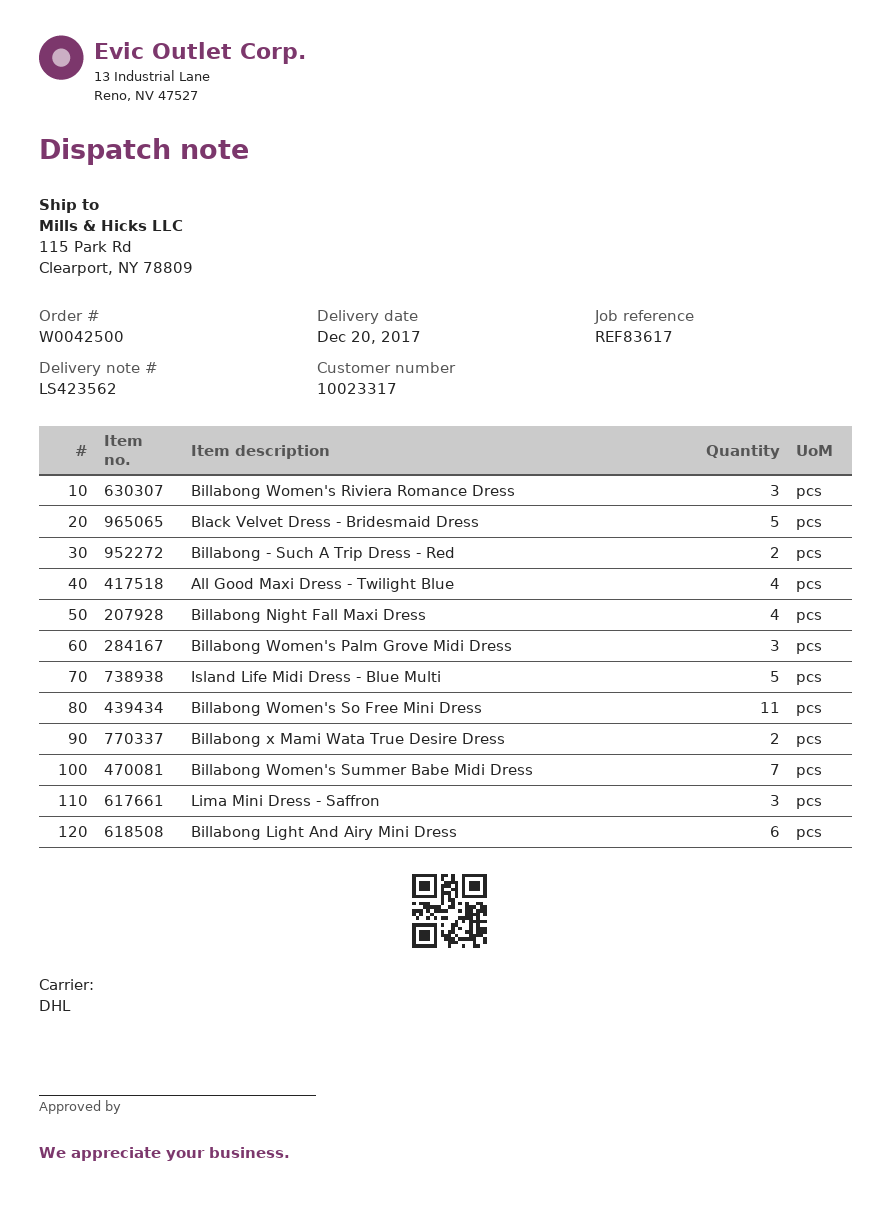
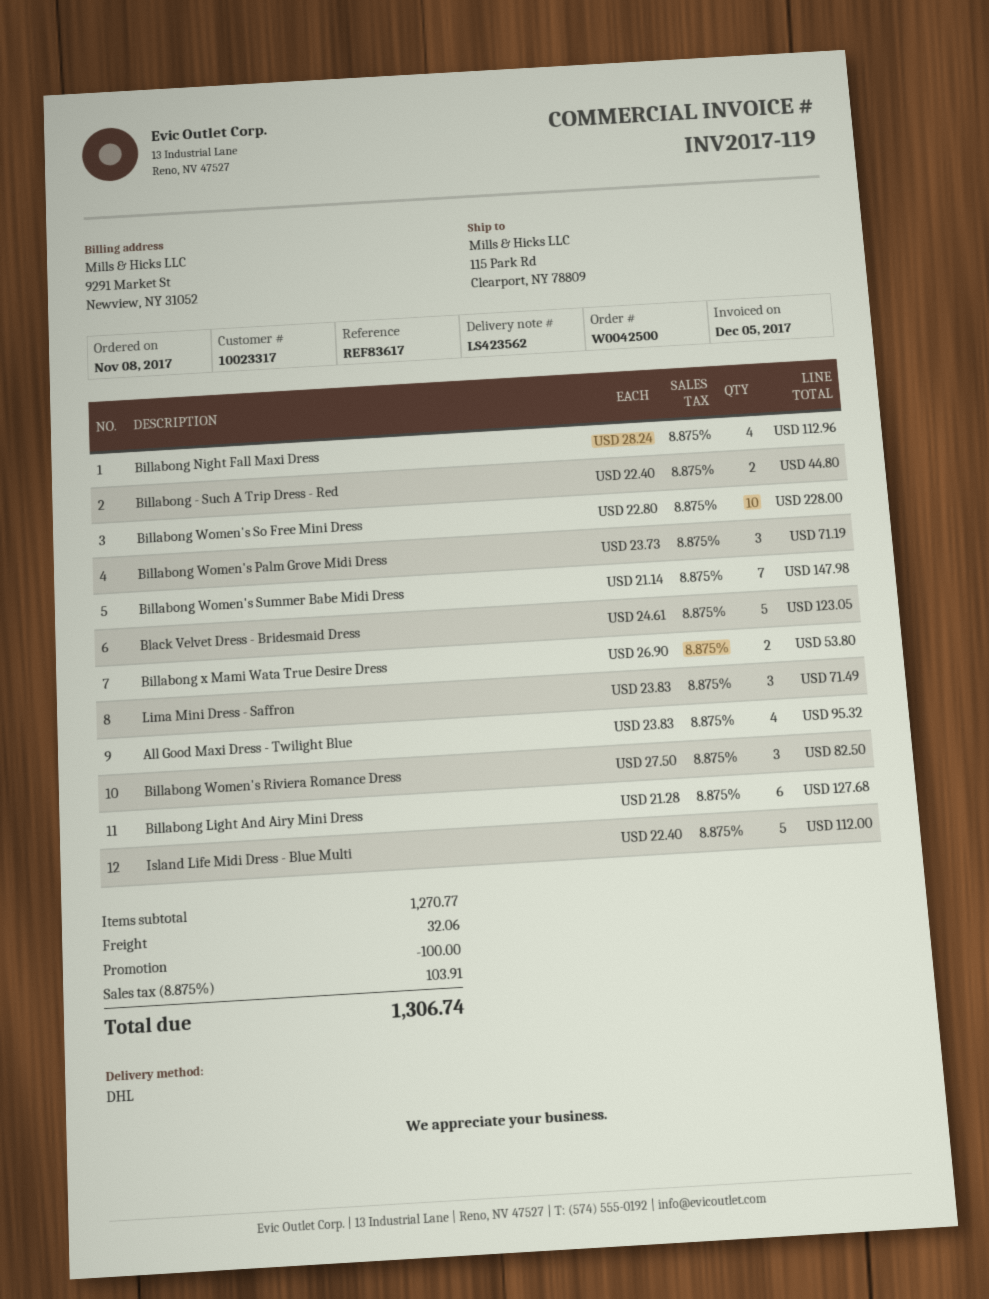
Billabong Women's So Free Mini Dress: 11 -> 10

